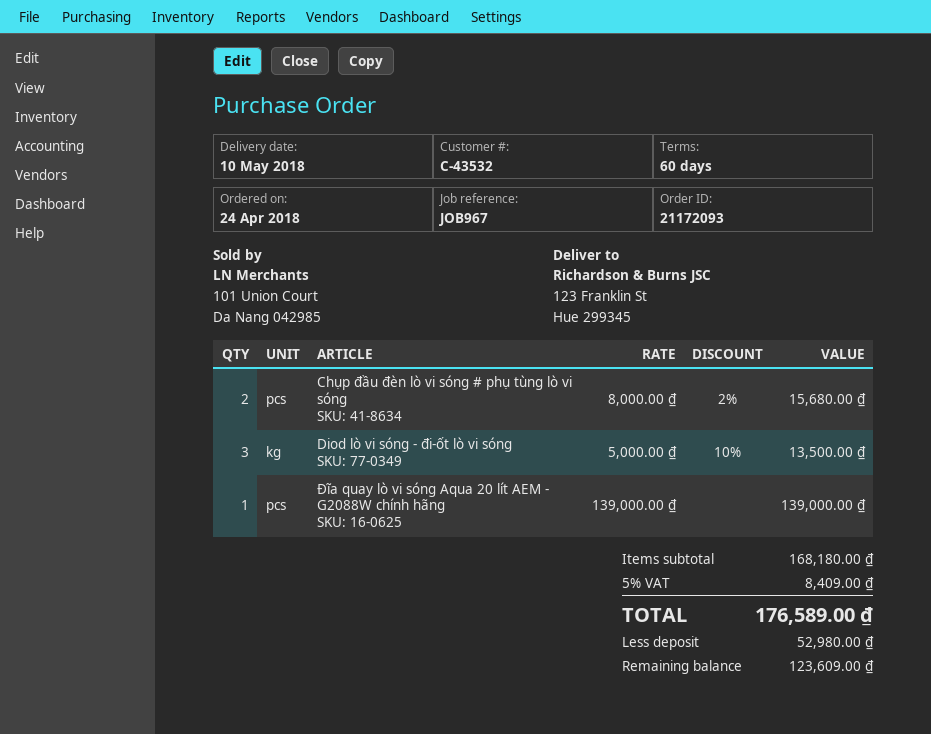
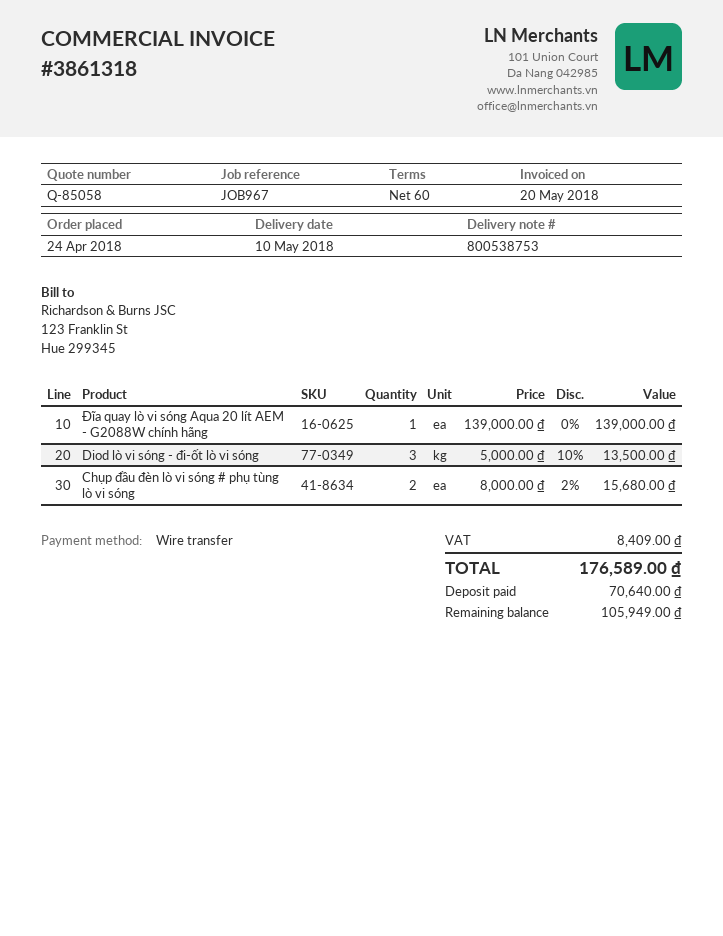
deposit: 52980.00 -> 70640.00
balance: 123609.00 -> 105949.00

